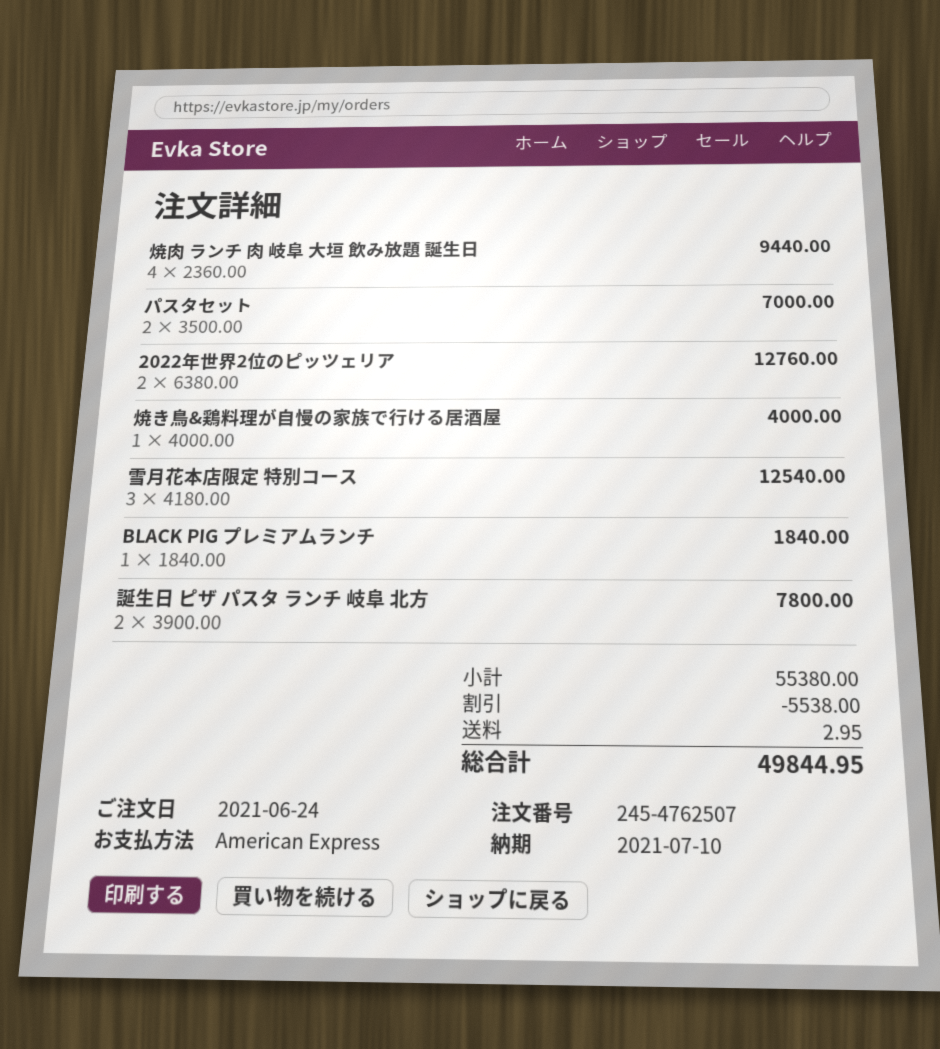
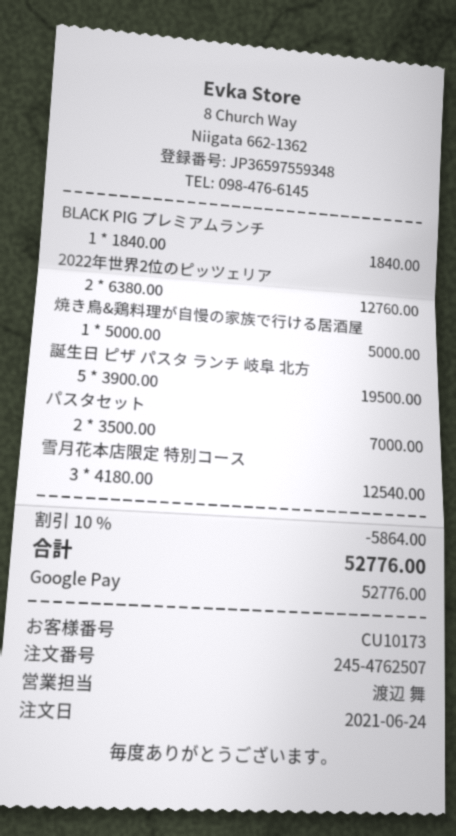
payment method: American Express -> Google Pay
焼肉 ランチ 肉 岐阜 大垣 飲み放題 誕生日: 4 x 2360.00 = 9440.00 -> none
焼き鳥&鶏料理が自慢の家族で行ける居酒屋: 1 x 4000.00 = 4000.00 -> 1 x 5000.00 = 5000.00
誕生日 ピザ パスタ ランチ 岐阜 北方: 2 x 3900.00 = 7800.00 -> 5 x 3900.00 = 19500.00
discount: 5538.00 -> 5864.00
shipping: 2.95 -> none
total: 49844.95 -> 52776.00

